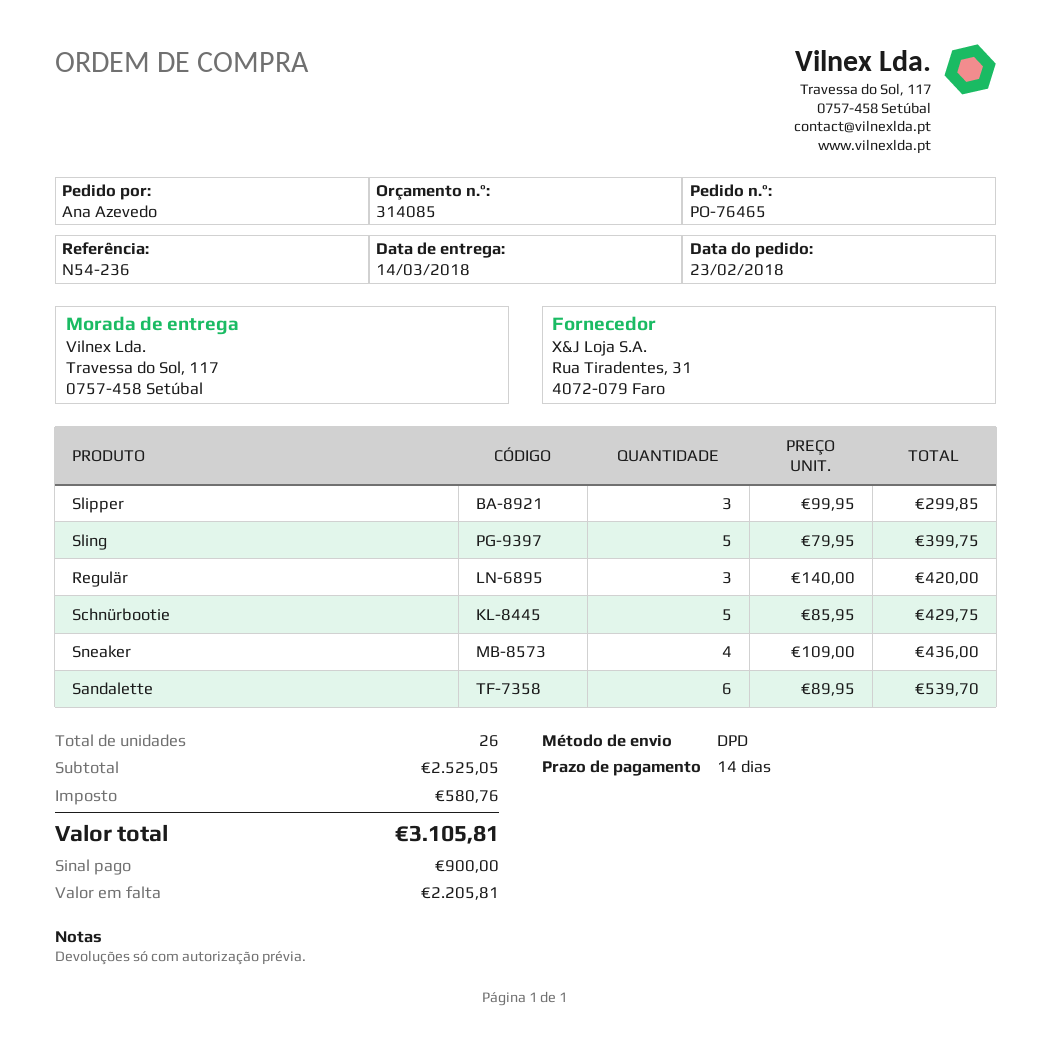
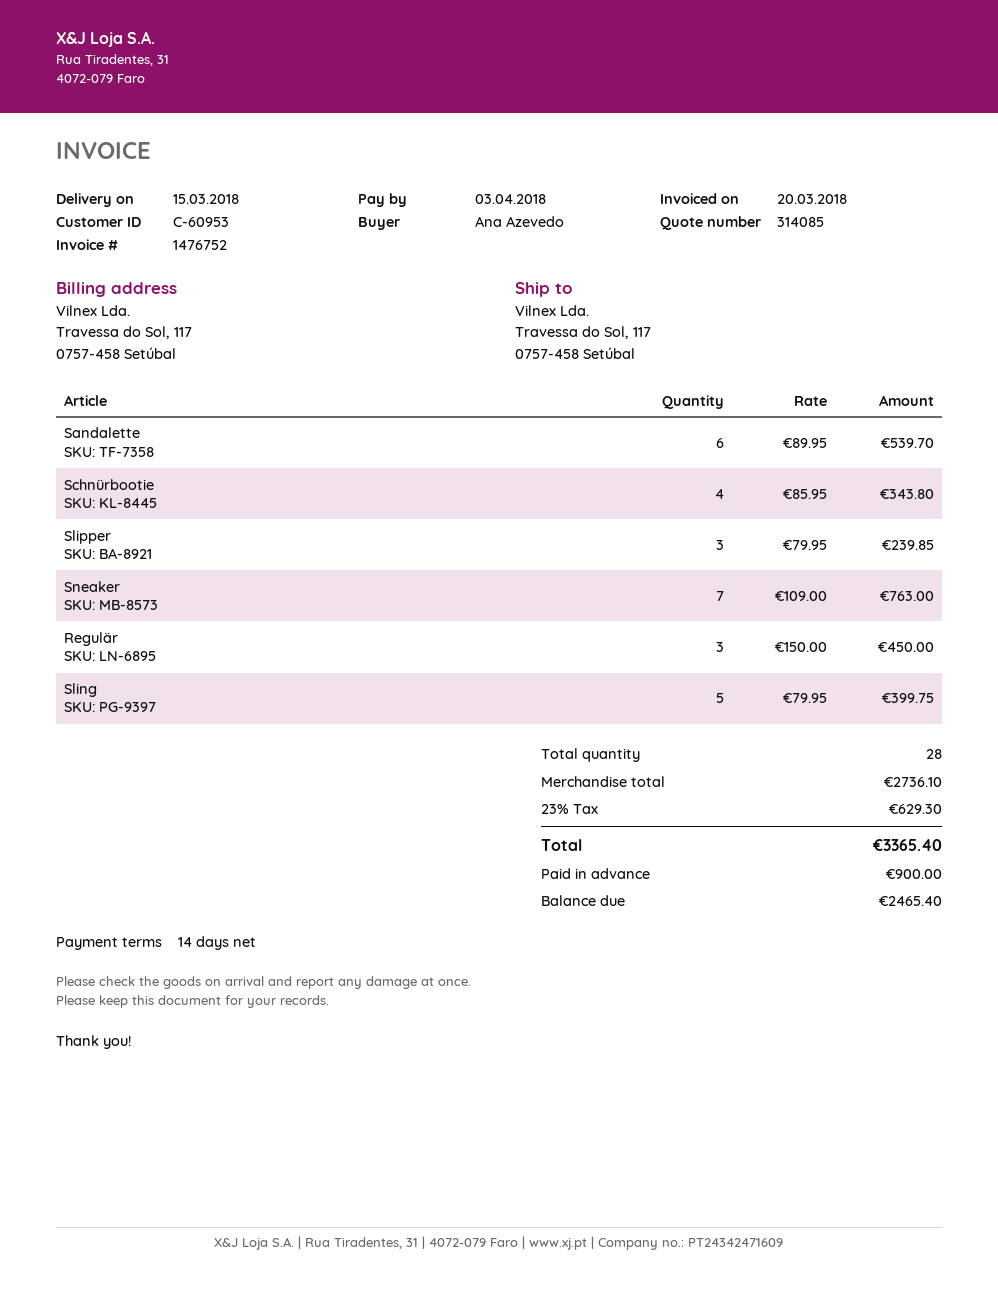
delivery date: 2018-03-14 -> 2018-03-15
Slipper: 3 x 99.95 = 299.85 -> 3 x 79.95 = 239.85
Regulär: 3 x 140.00 = 420.00 -> 3 x 150.00 = 450.00
Schnürbootie: 5 x 85.95 = 429.75 -> 4 x 85.95 = 343.80
Sneaker: 4 x 109.00 = 436.00 -> 7 x 109.00 = 763.00
total quantity: 26 -> 28
subtotal: 2525.05 -> 2736.10
tax: 580.76 -> 629.30
total: 3105.81 -> 3365.40
balance: 2205.81 -> 2465.40

